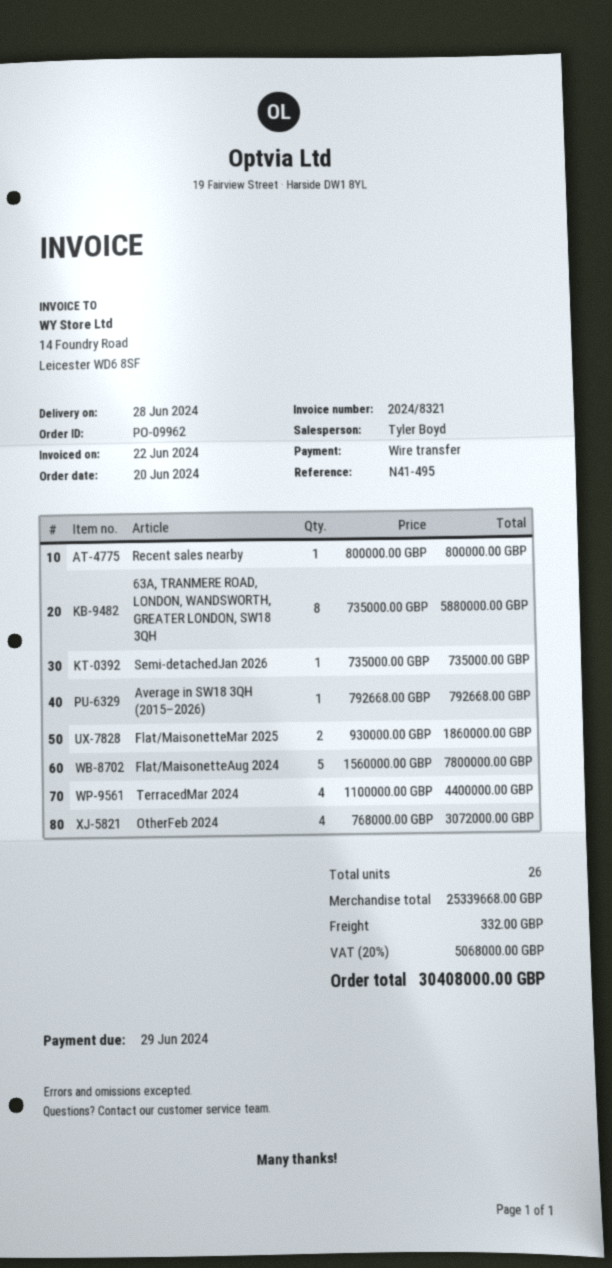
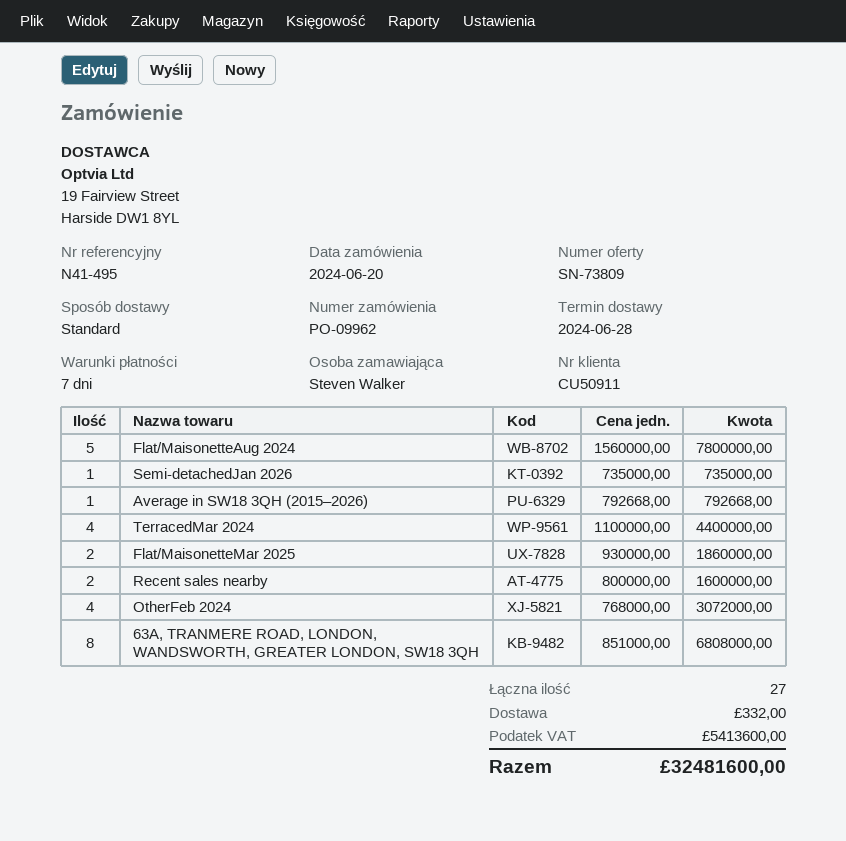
Recent sales nearby: 1 x 800000.00 = 800000.00 -> 2 x 800000.00 = 1600000.00
63A, TRANMERE ROAD, LONDON, WANDSWORTH, GREATER LONDON, SW18 3QH: 8 x 735000.00 = 5880000.00 -> 8 x 851000.00 = 6808000.00
total quantity: 26 -> 27
tax: 5068000.00 -> 5413600.00
total: 30408000.00 -> 32481600.00

